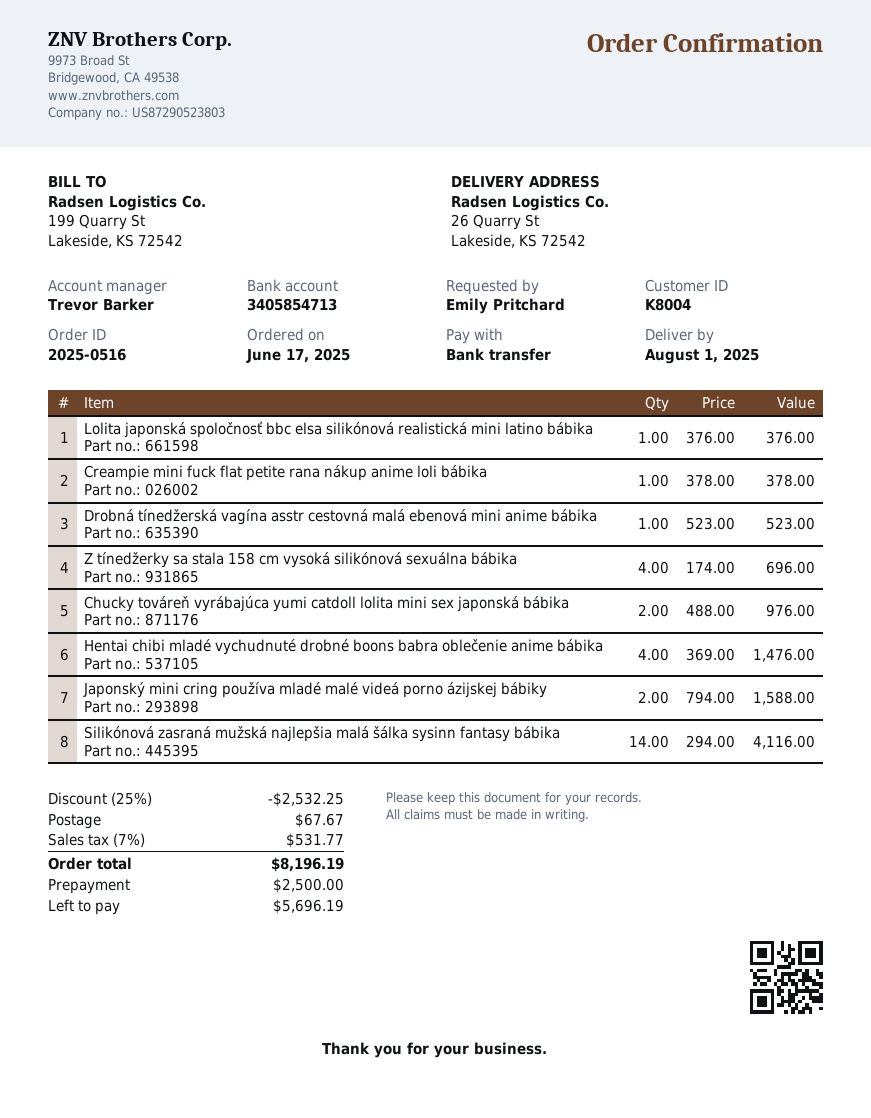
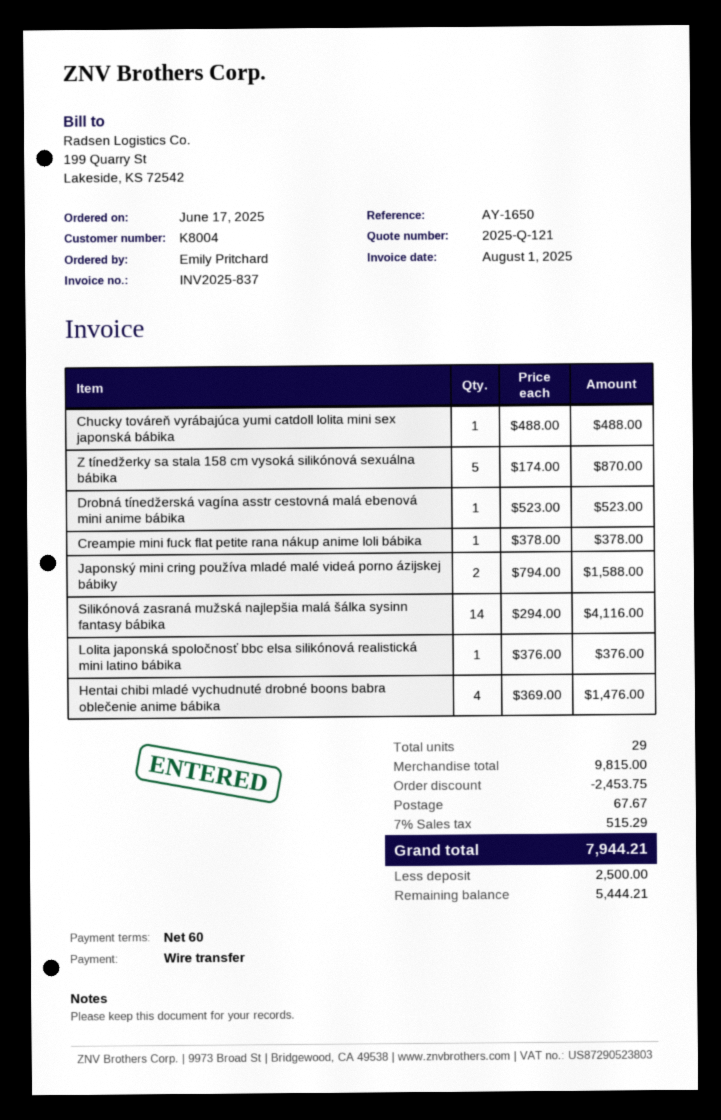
Z tínedžerky sa stala 158 cm vysoká silikónová sexuálna bábika: 4 x 174.00 = 696.00 -> 5 x 174.00 = 870.00
Chucky továreň vyrábajúca yumi catdoll lolita mini sex japonská bábika: 2 x 488.00 = 976.00 -> 1 x 488.00 = 488.00
discount: 2532.25 -> 2453.75
tax: 7% = 531.77 -> 7% = 515.29
total: 8196.19 -> 7944.21
balance: 5696.19 -> 5444.21

